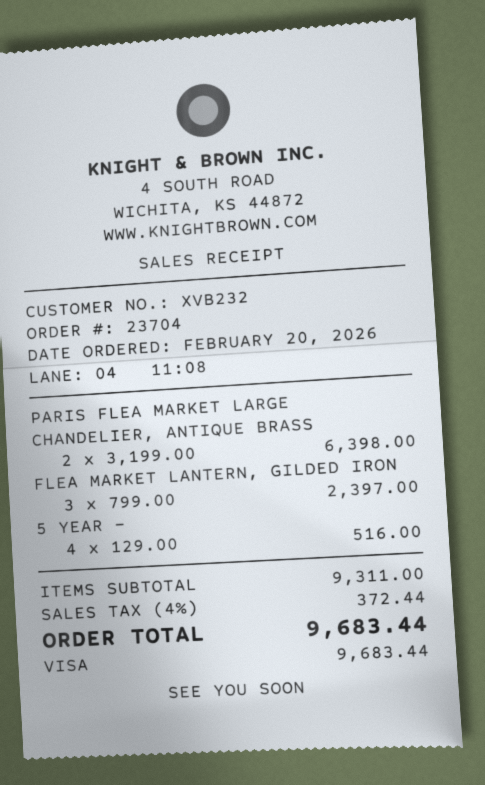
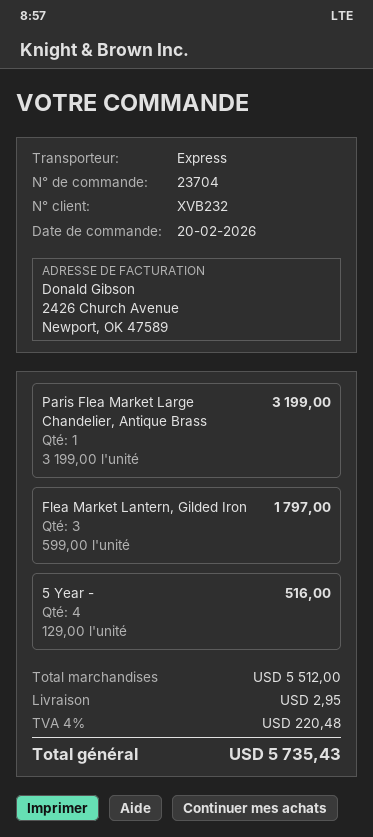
PARIS FLEA MARKET LARGE CHANDELIER, ANTIQUE BRASS: 2 x 3199.00 = 6398.00 -> 1 x 3199.00 = 3199.00
FLEA MARKET LANTERN, GILDED IRON: 3 x 799.00 = 2397.00 -> 3 x 599.00 = 1797.00
subtotal: 9311.00 -> 5512.00
shipping: none -> 2.95
tax: 4% = 372.44 -> 4% = 220.48
total: 9683.44 -> 5735.43

